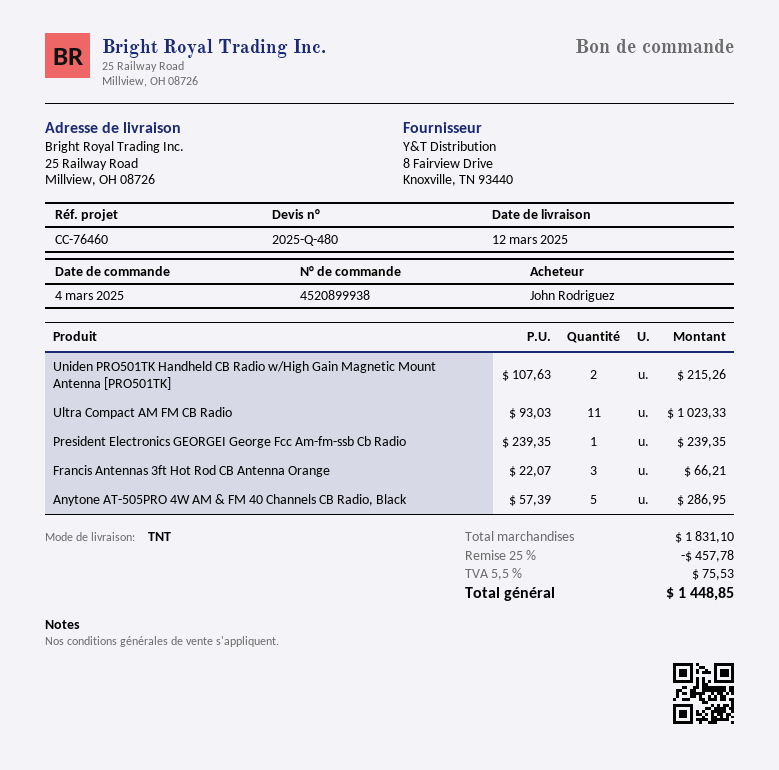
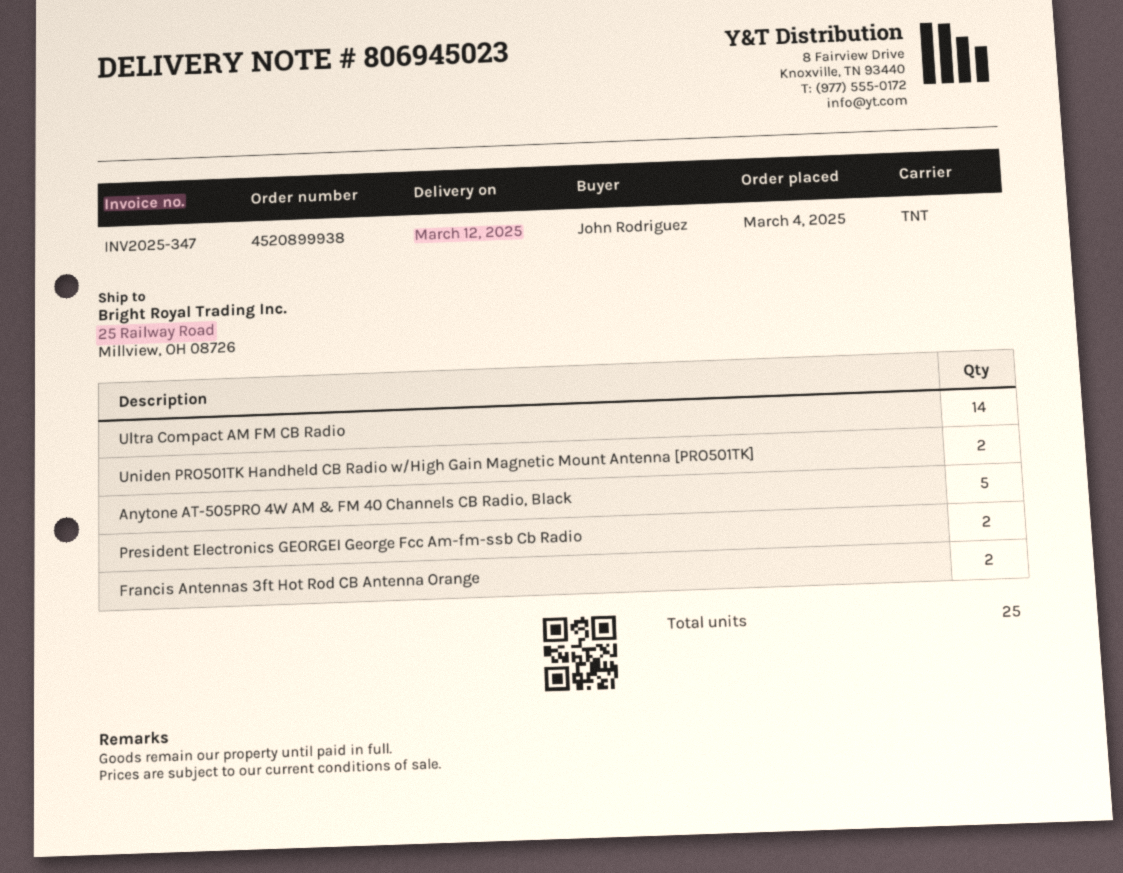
Ultra Compact AM FM CB Radio: 11 -> 14
President Electronics GEORGEI George Fcc Am-fm-ssb Cb Radio: 1 -> 2
Francis Antennas 3ft Hot Rod CB Antenna Orange: 3 -> 2

